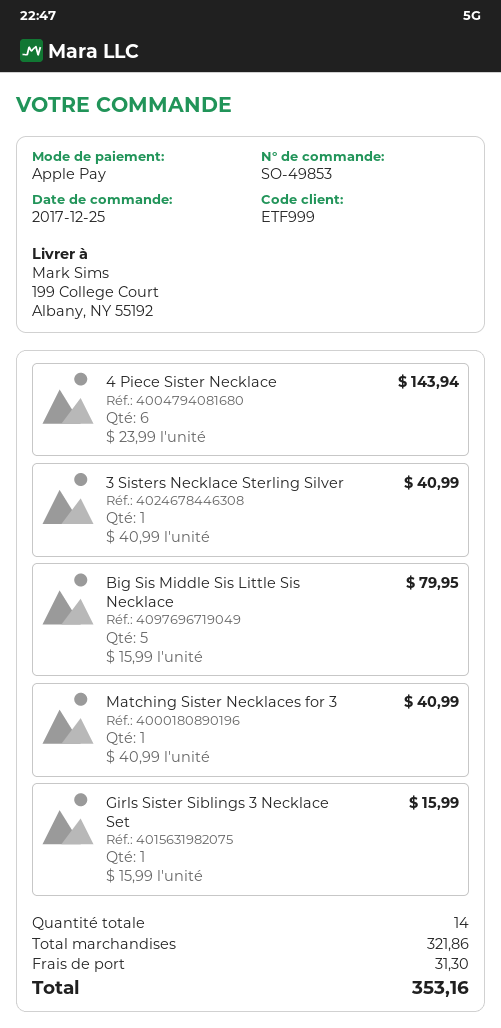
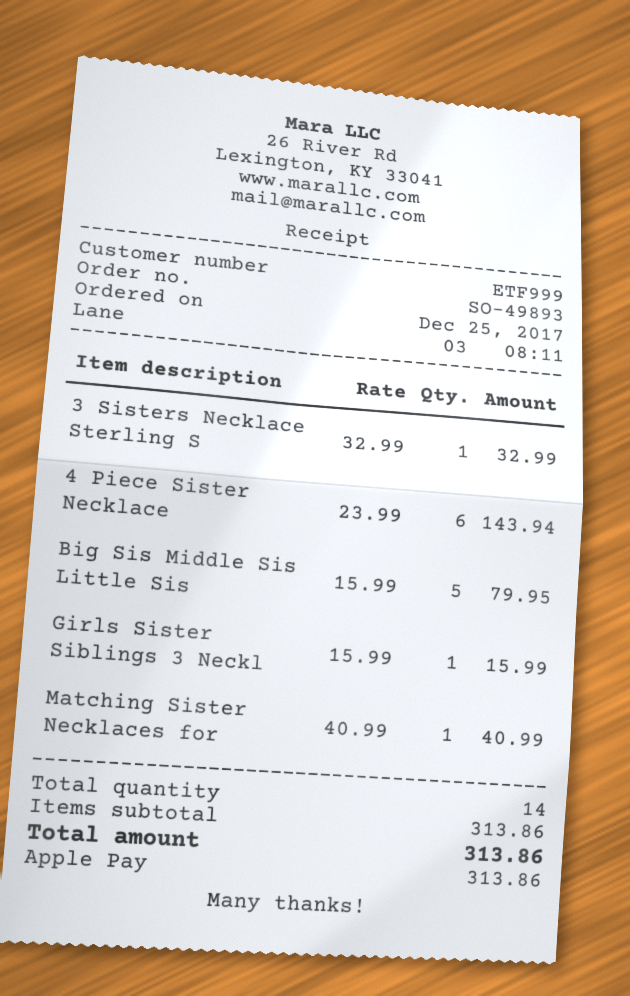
order number: SO-49853 -> SO-49893
3 Sisters Necklace Sterling Silver: 1 x 40.99 = 40.99 -> 1 x 32.99 = 32.99
subtotal: 321.86 -> 313.86
shipping: 31.30 -> none
total: 353.16 -> 313.86

